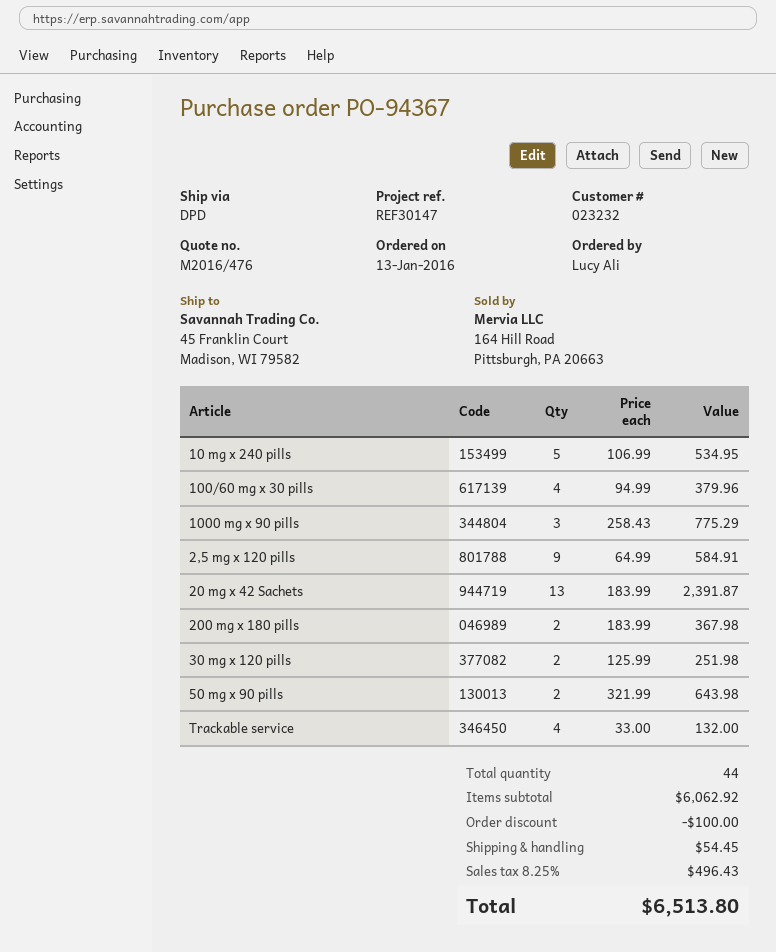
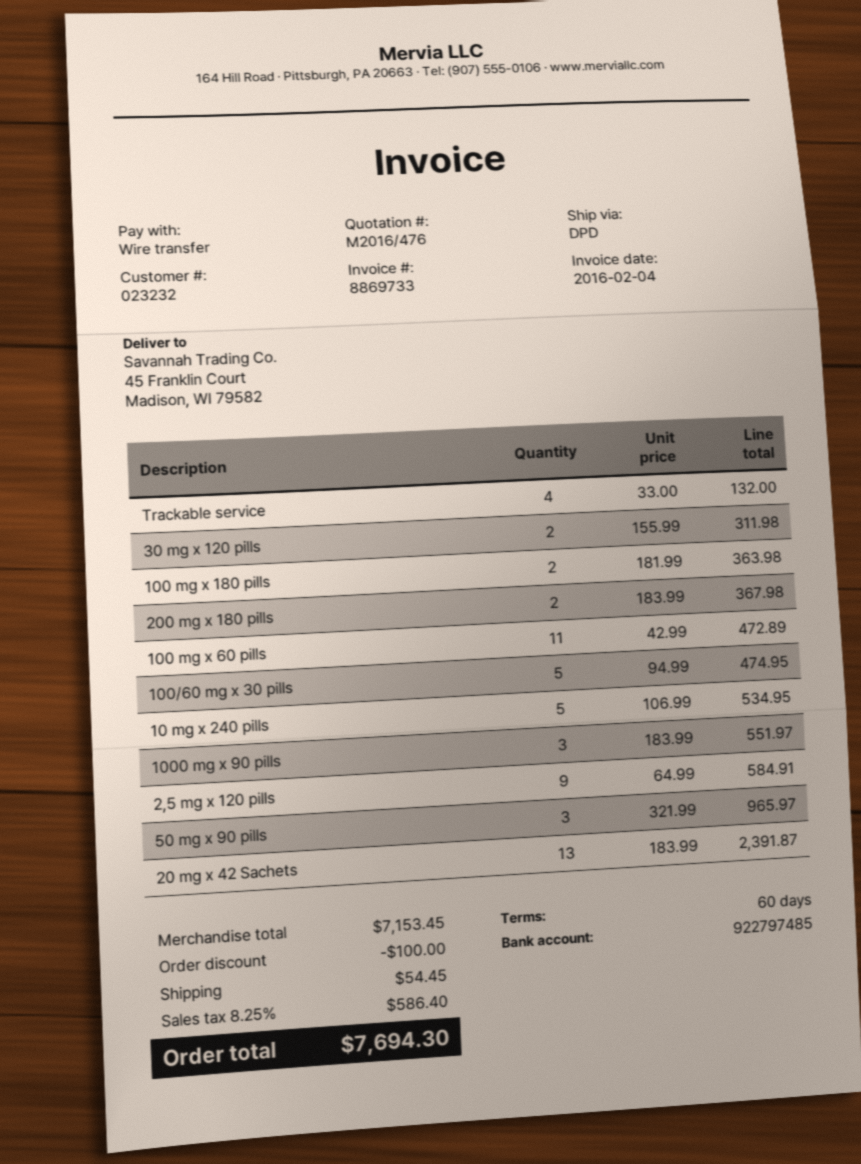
100/60 mg x 30 pills: 4 x 94.99 = 379.96 -> 5 x 94.99 = 474.95
1000 mg x 90 pills: 3 x 258.43 = 775.29 -> 3 x 183.99 = 551.97
30 mg x 120 pills: 2 x 125.99 = 251.98 -> 2 x 155.99 = 311.98
50 mg x 90 pills: 2 x 321.99 = 643.98 -> 3 x 321.99 = 965.97
100 mg x 180 pills: none -> 2 x 181.99 = 363.98
100 mg x 60 pills: none -> 11 x 42.99 = 472.89
subtotal: 6062.92 -> 7153.45
tax: 8.25% = 496.43 -> 8.25% = 586.40
total: 6513.80 -> 7694.30

